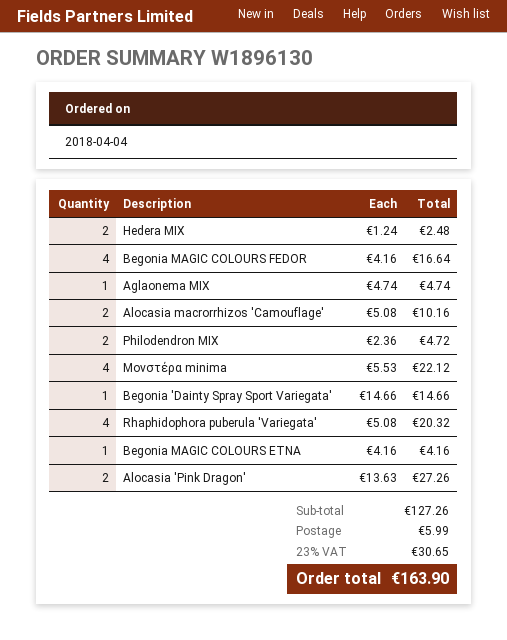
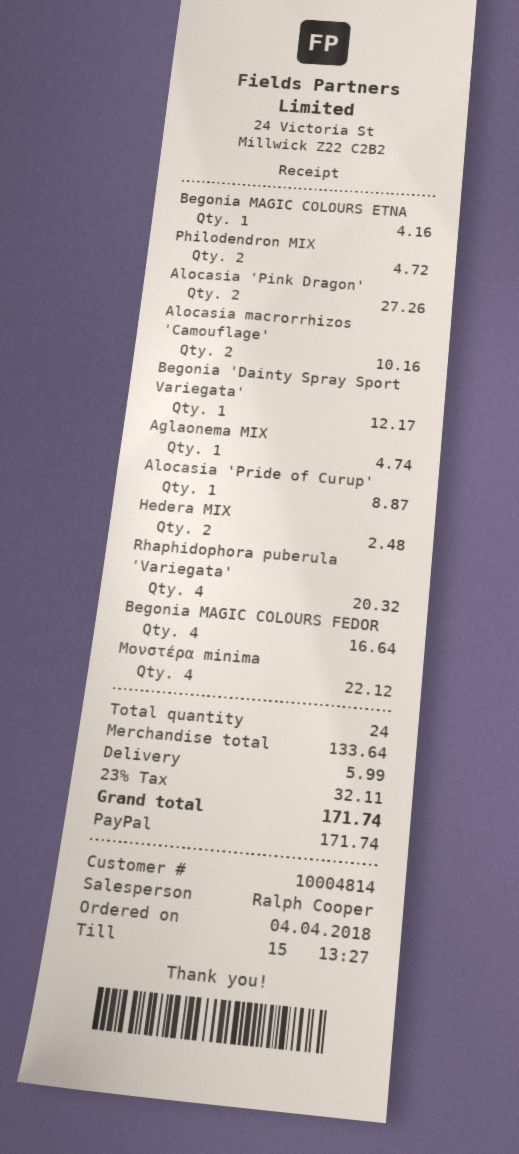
Begonia 'Dainty Spray Sport Variegata': 1 for 14.66 -> 1 for 12.17
Alocasia 'Pride of Curup': none -> 1 for 8.87
subtotal: 127.26 -> 133.64
tax: 23% = 30.65 -> 23% = 32.11
total: 163.90 -> 171.74

